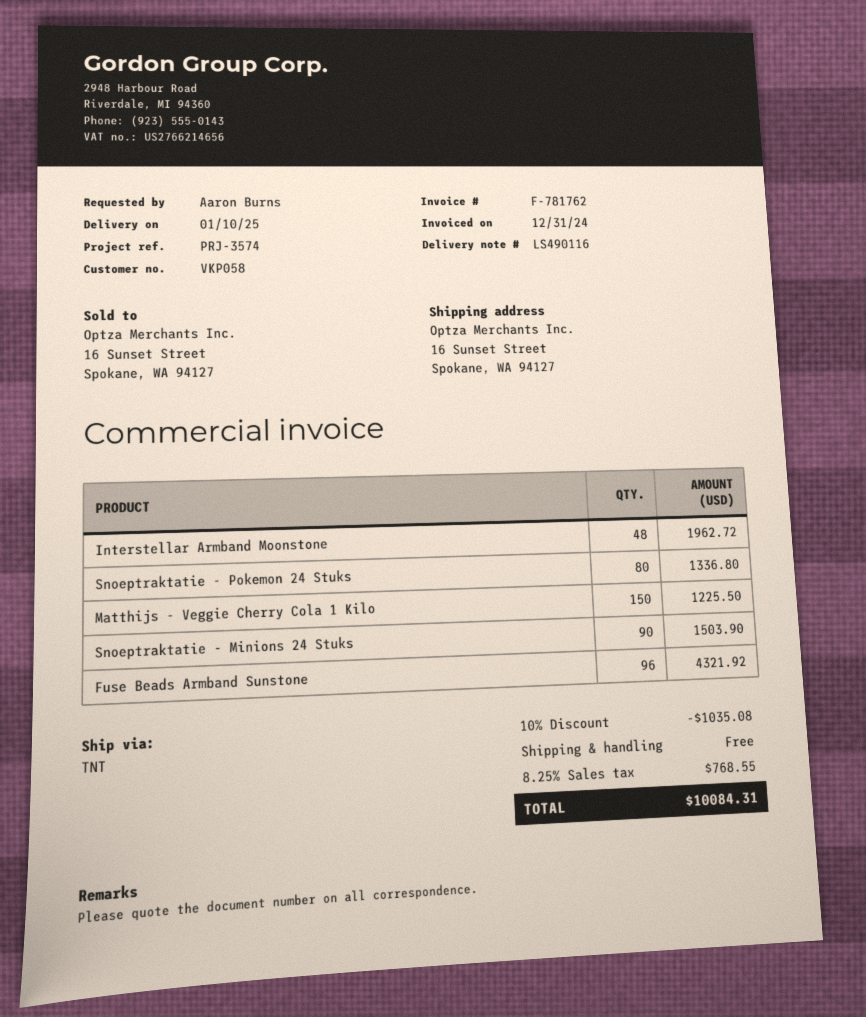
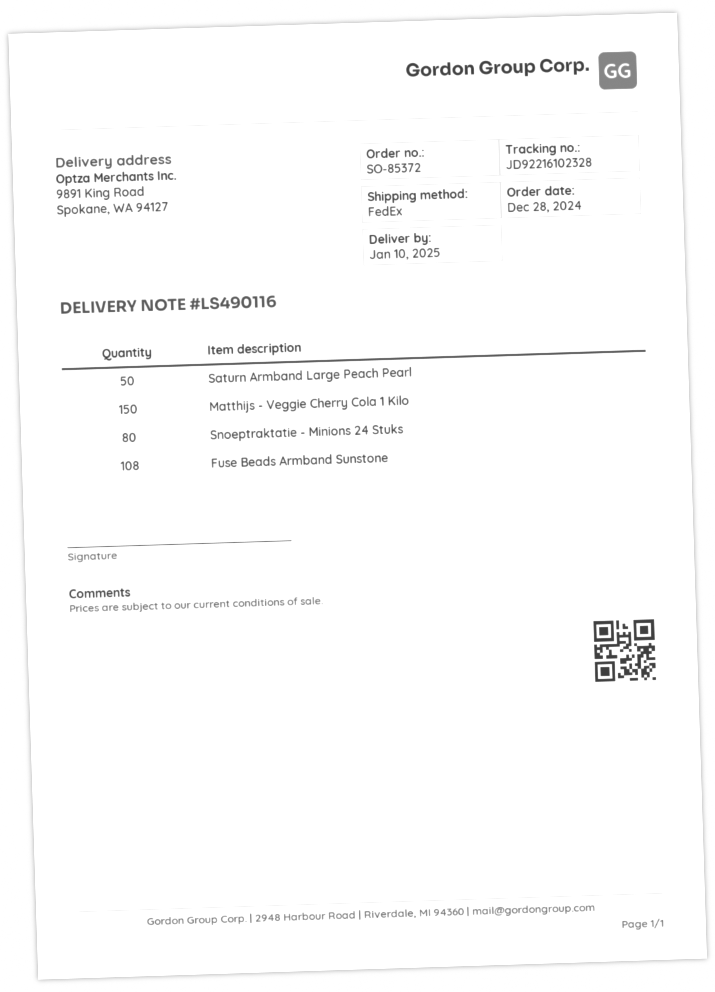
shipping method: TNT -> FedEx
ship to: 16 Sunset Street, Spokane, WA 94127 -> 9891 King Road, Spokane, WA 94127
Interstellar Armband Moonstone: 48 -> none
Snoeptraktatie - Pokemon 24 Stuks: 80 -> none
Snoeptraktatie - Minions 24 Stuks: 90 -> 80
Fuse Beads Armband Sunstone: 96 -> 108
Saturn Armband Large Peach Pearl: none -> 50

